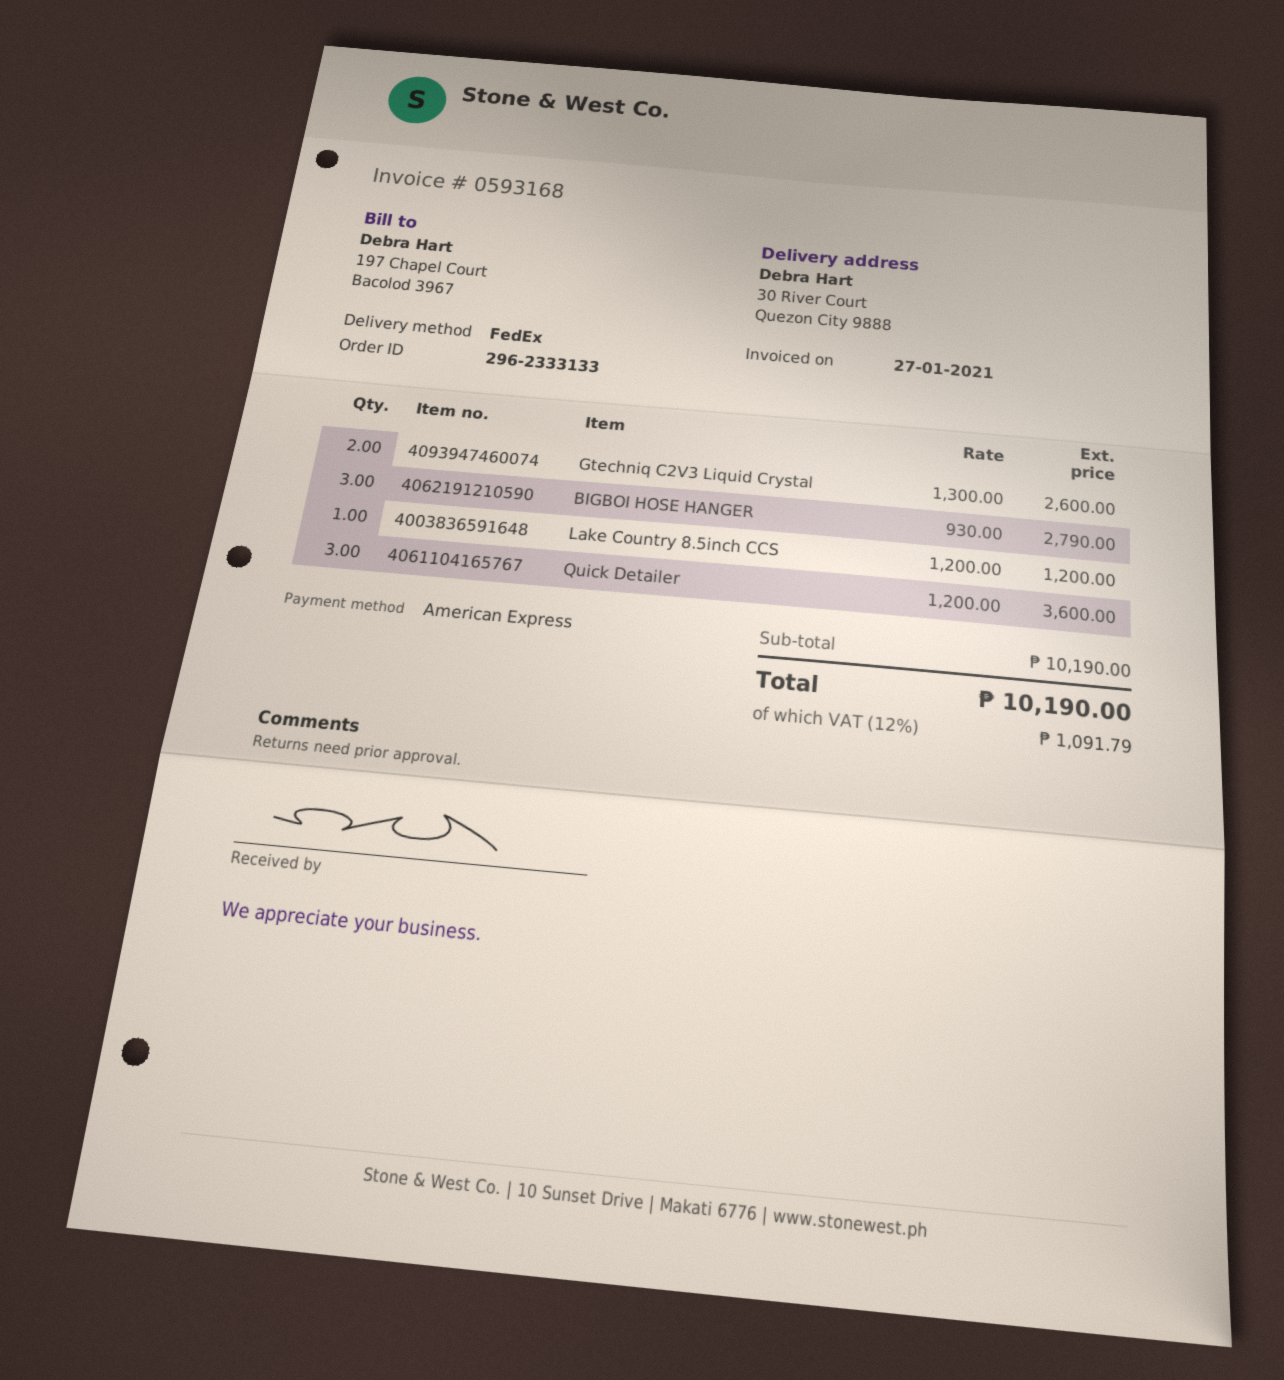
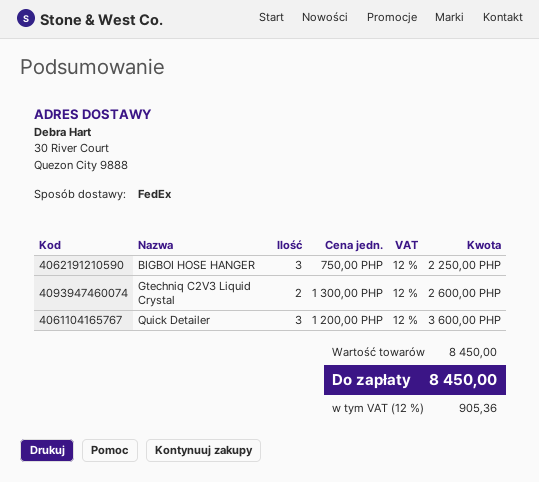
BIGBOI HOSE HANGER: 3 x 930.00 = 2790.00 -> 3 x 750.00 = 2250.00
Lake Country 8.5inch CCS: 1 x 1200.00 = 1200.00 -> none
subtotal: 10190.00 -> 8450.00
tax: 12% = 1091.79 -> 12% = 905.36
total: 10190.00 -> 8450.00

